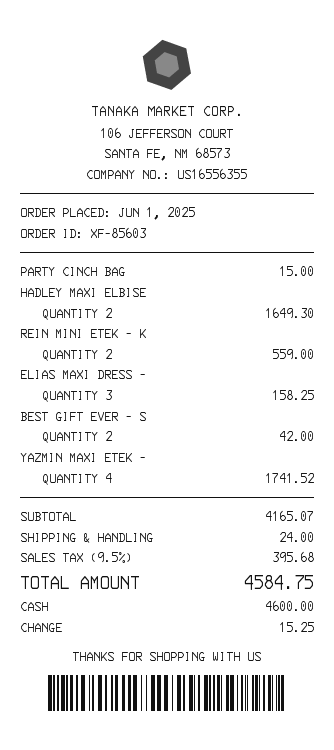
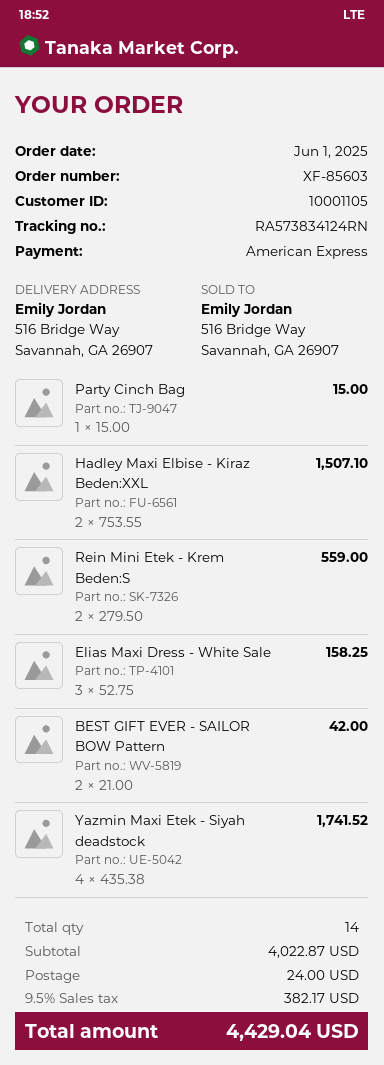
payment method: cash -> American Express
HADLEY MAXI ELBISE: 2 for 1649.30 -> 2 for 1507.10
subtotal: 4165.07 -> 4022.87
tax: 9.5% = 395.68 -> 9.5% = 382.17
total: 4584.75 -> 4429.04

